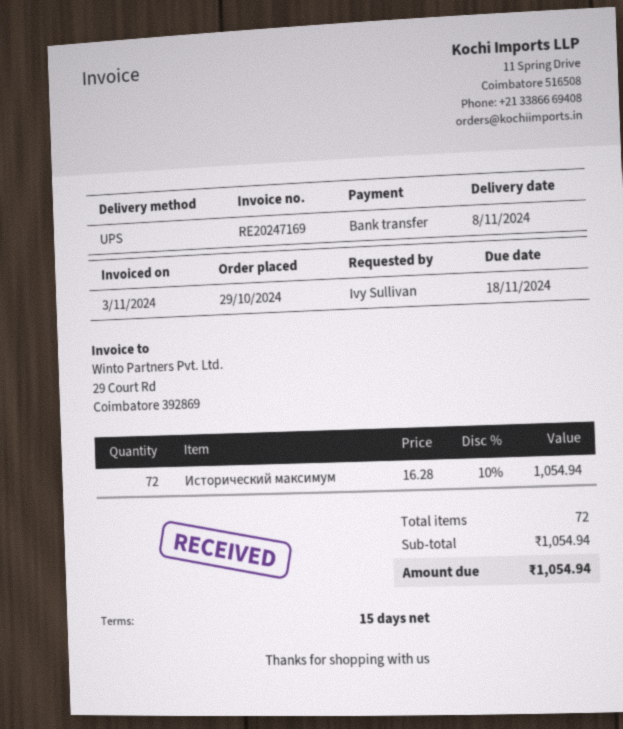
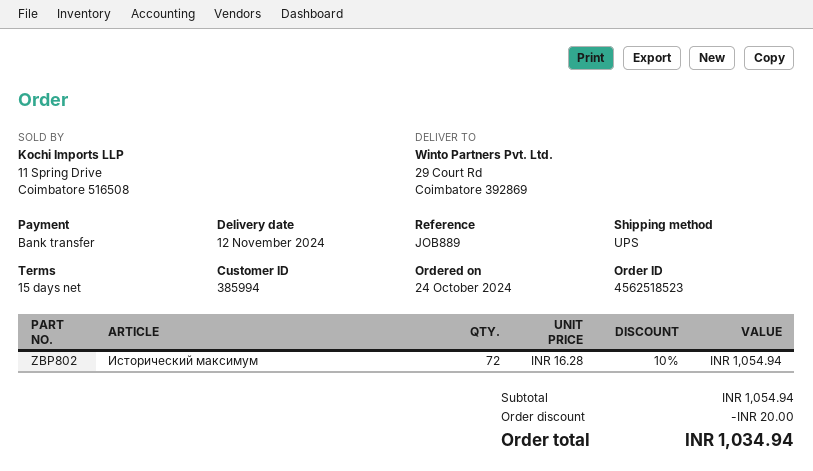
order date: 2024-10-29 -> 2024-10-24
delivery date: 2024-11-08 -> 2024-11-12
discount: none -> 20.00
total: 1054.94 -> 1034.94

